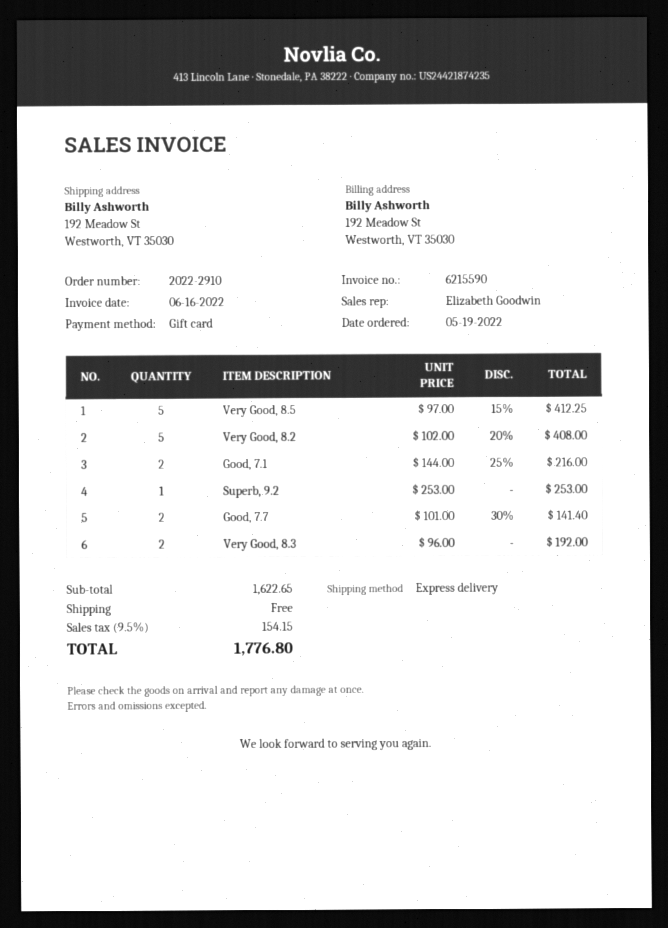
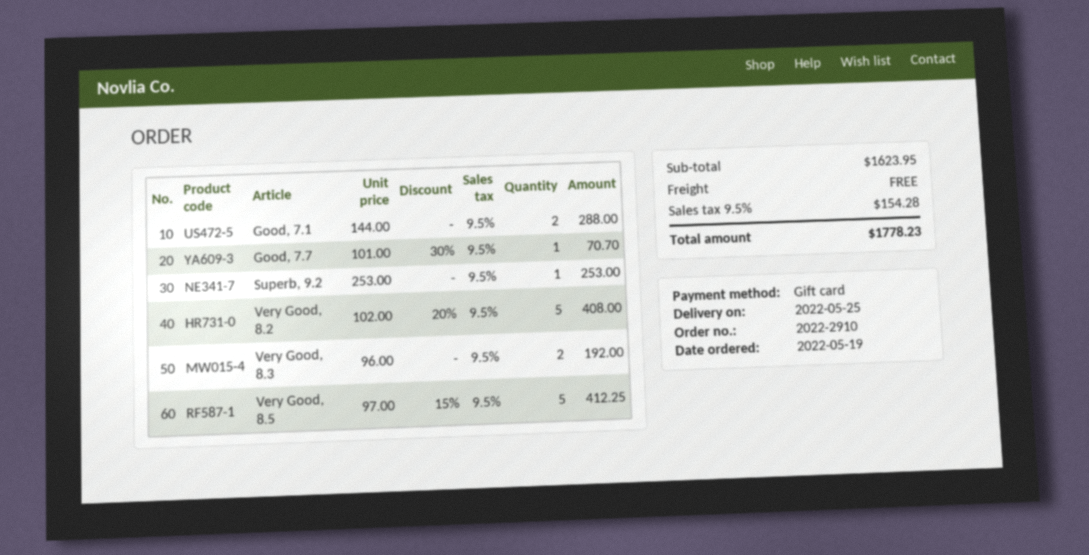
Good, 7.1: 2 x 144.00 - 25% = 216.00 -> 2 x 144.00 = 288.00
Good, 7.7: 2 x 101.00 - 30% = 141.40 -> 1 x 101.00 - 30% = 70.70
subtotal: 1622.65 -> 1623.95
tax: 9.5% = 154.15 -> 9.5% = 154.28
total: 1776.80 -> 1778.23

